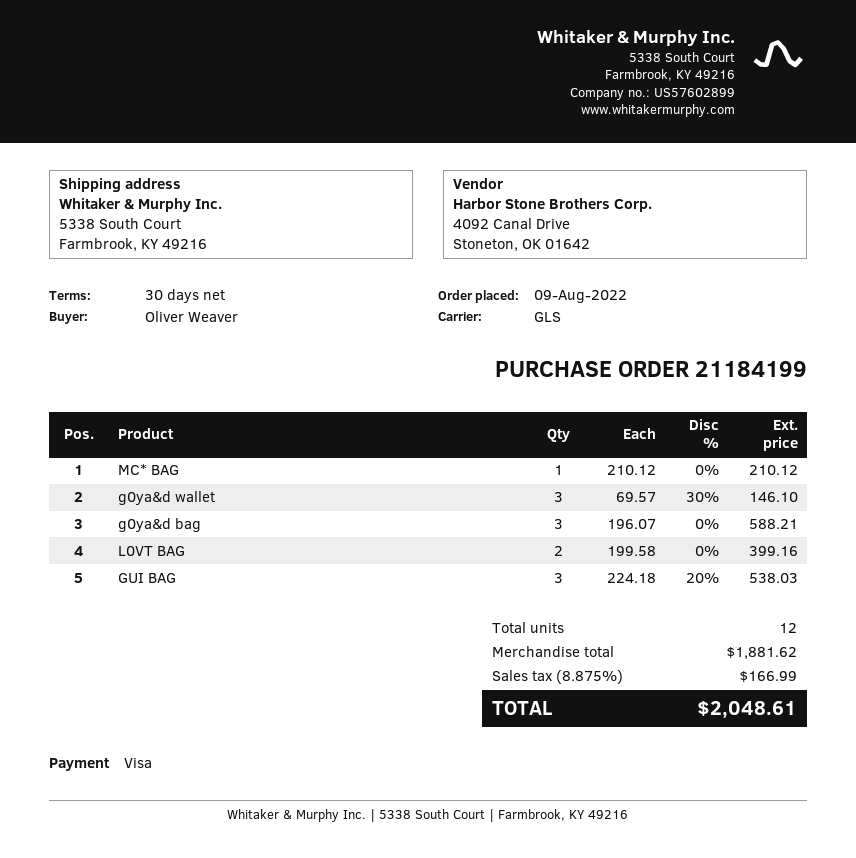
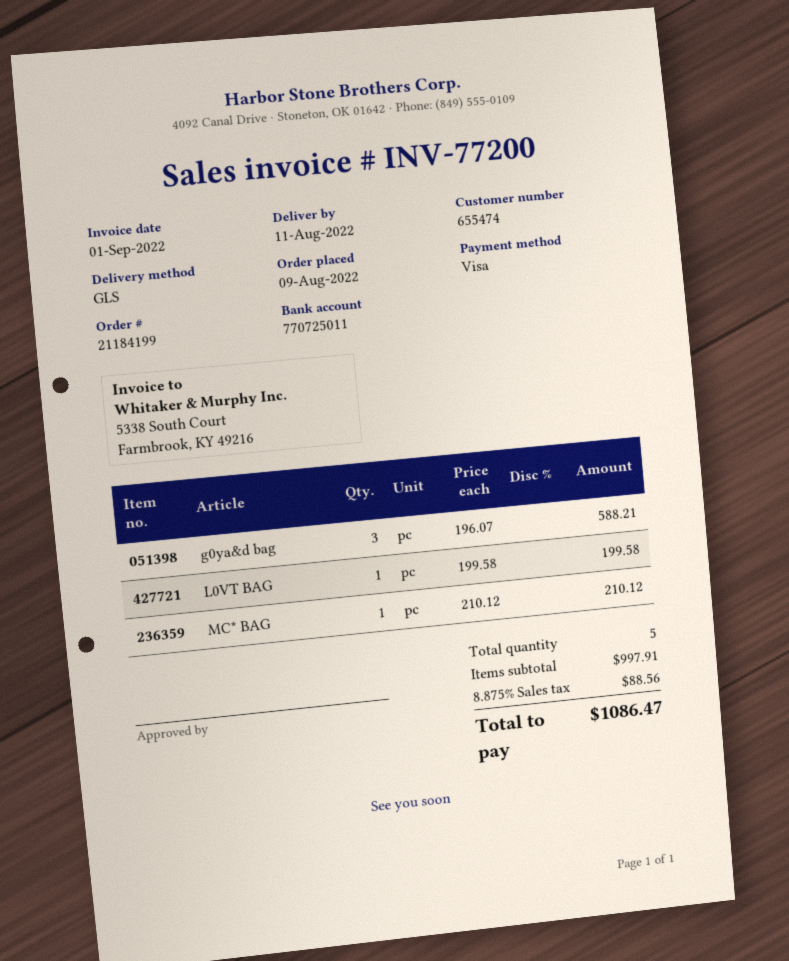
g0ya&d wallet: 3 x 69.57 - 30% = 146.10 -> none
L0VT BAG: 2 x 199.58 = 399.16 -> 1 x 199.58 = 199.58
GUI BAG: 3 x 224.18 - 20% = 538.03 -> none
total quantity: 12 -> 5
subtotal: 1881.62 -> 997.91
tax: 8.875% = 166.99 -> 8.875% = 88.56
total: 2048.61 -> 1086.47

